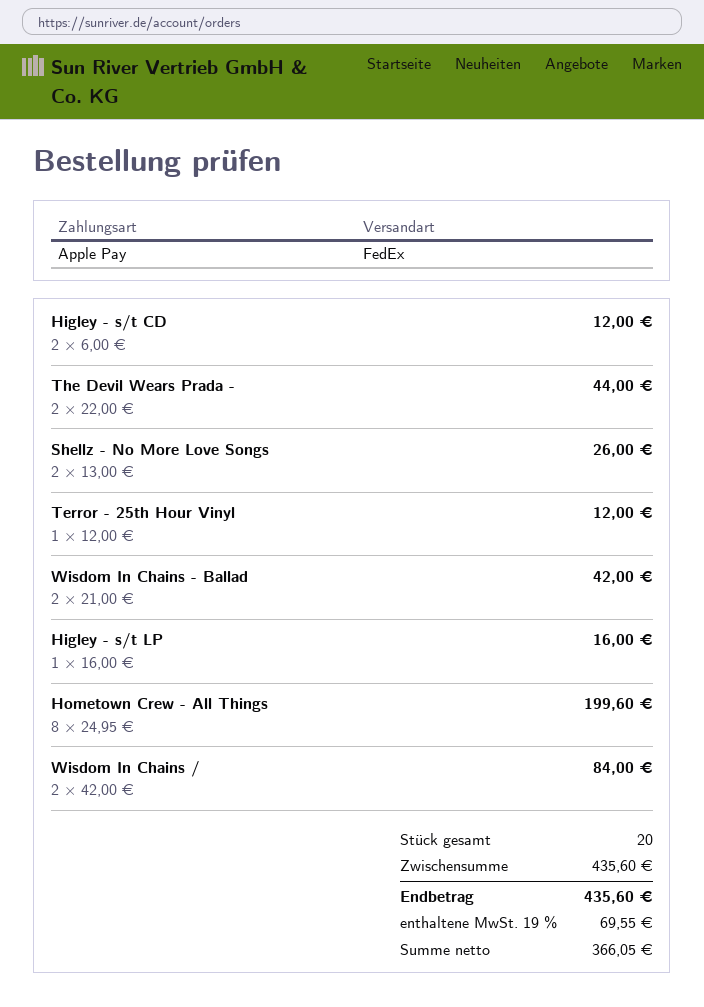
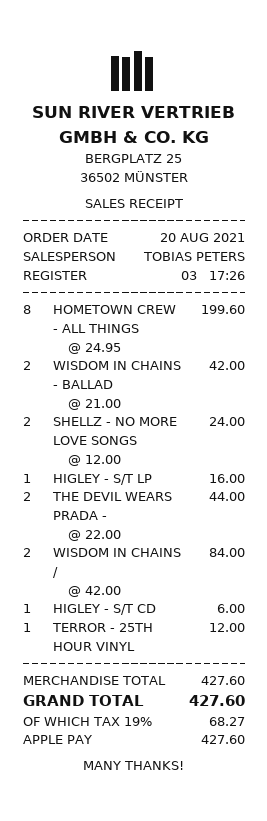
Higley - s/t CD: 2 x 6.00 = 12.00 -> 1 x 6.00 = 6.00
Shellz - No More Love Songs: 2 x 13.00 = 26.00 -> 2 x 12.00 = 24.00
subtotal: 435.60 -> 427.60
tax: 19% = 69.55 -> 19% = 68.27
total: 435.60 -> 427.60

